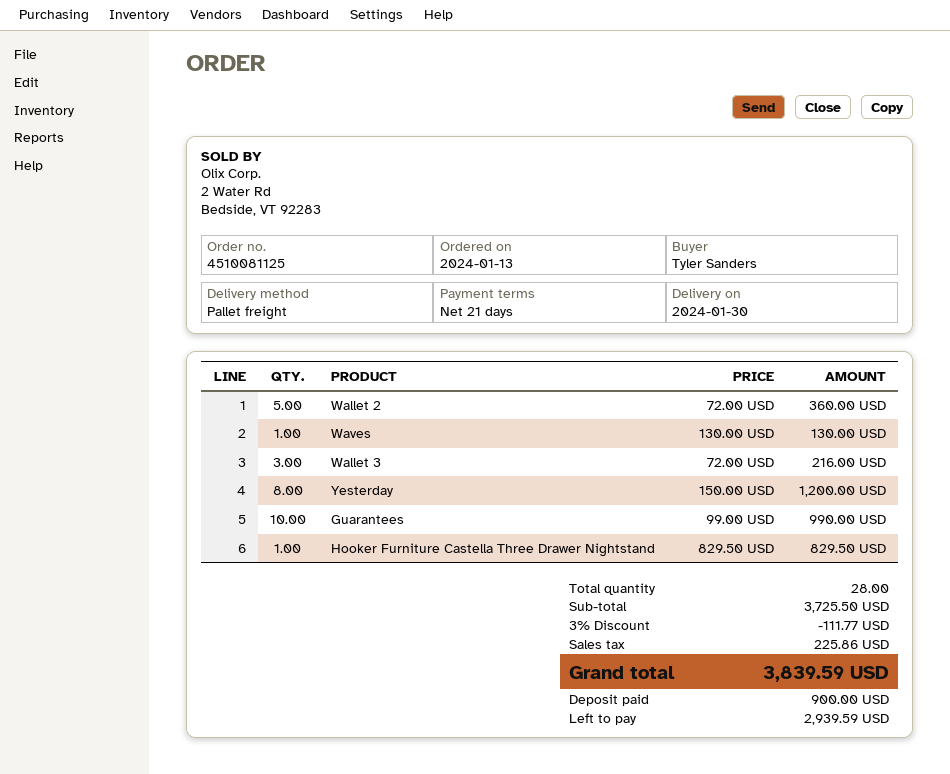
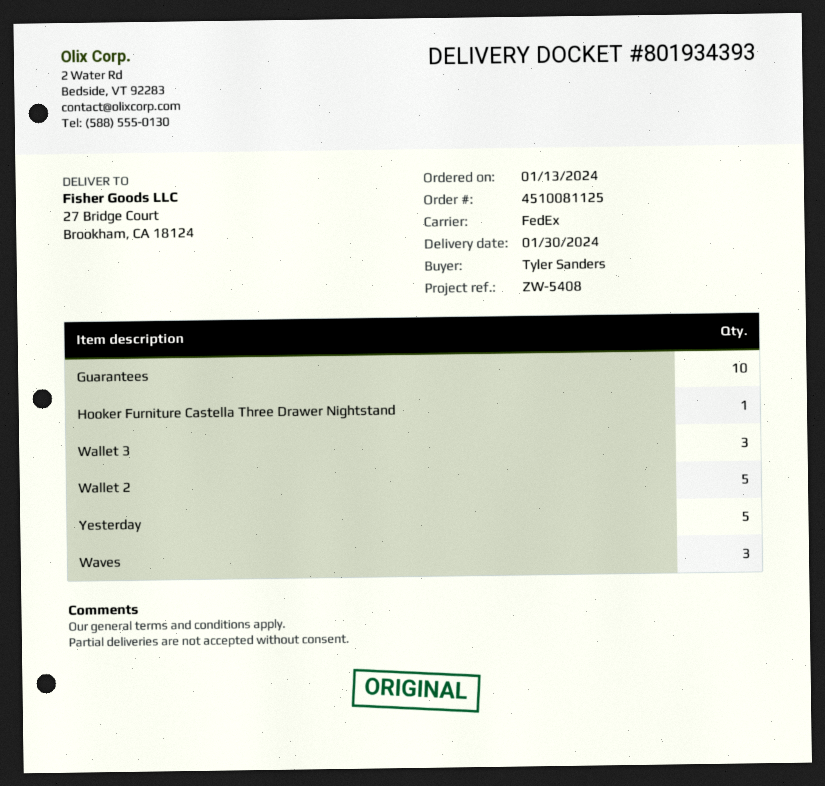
shipping method: pallet freight -> FedEx
Waves: 1 -> 3
Yesterday: 8 -> 5

